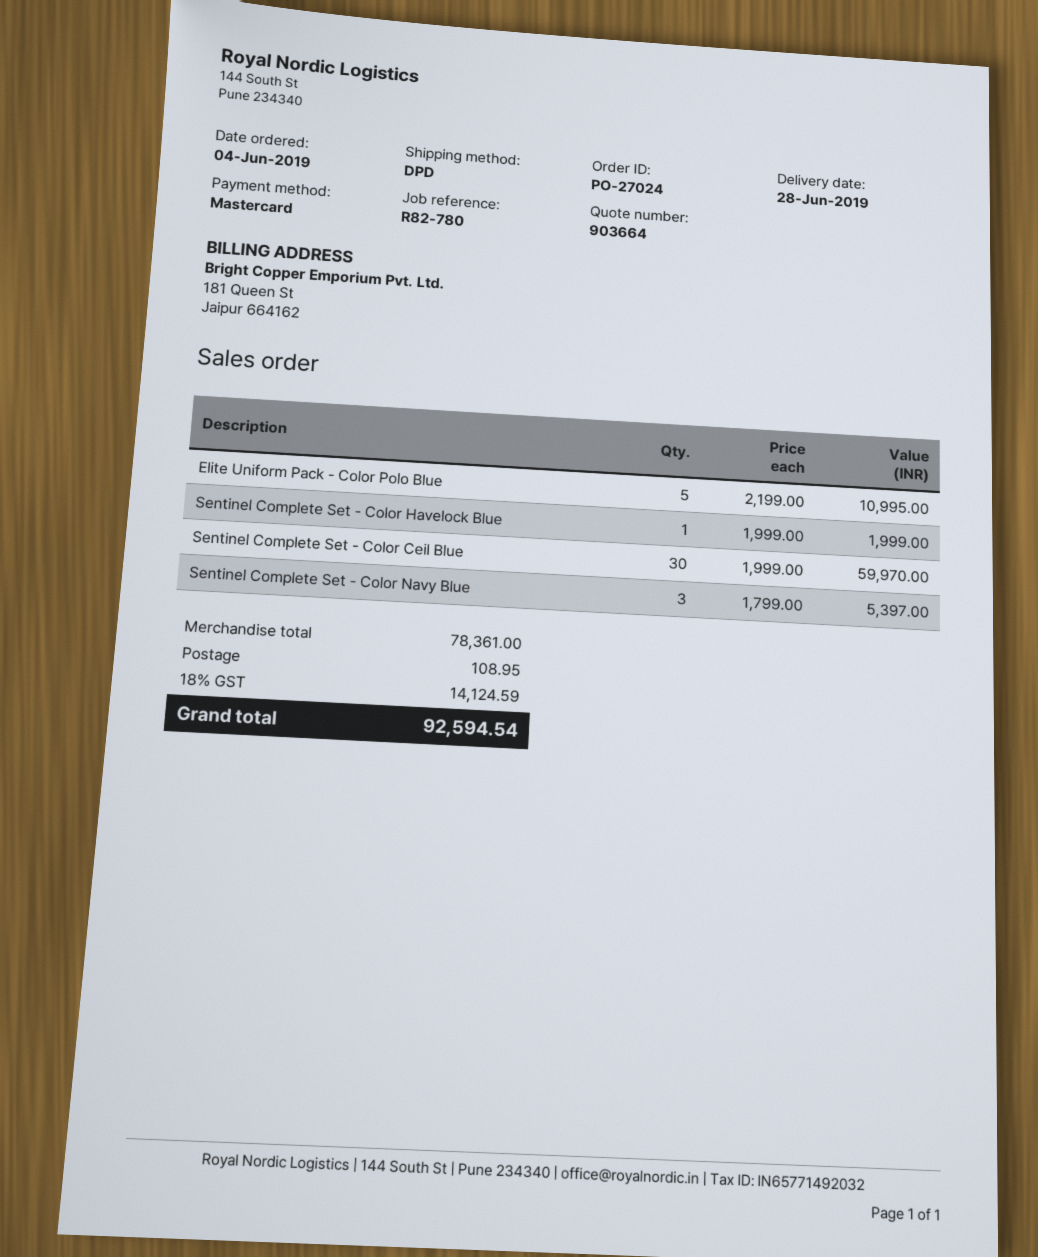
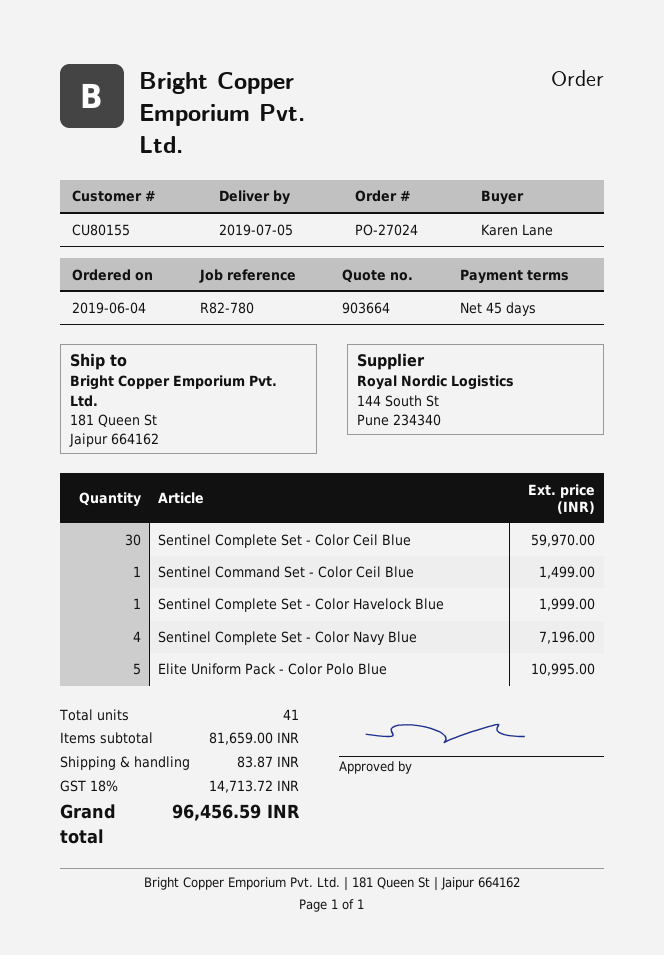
delivery date: 2019-06-28 -> 2019-07-05
Sentinel Complete Set - Color Navy Blue: 3 for 5397.00 -> 4 for 7196.00
Sentinel Command Set - Color Ceil Blue: none -> 1 for 1499.00
subtotal: 78361.00 -> 81659.00
shipping: 108.95 -> 83.87
tax: 18% = 14124.59 -> 18% = 14713.72
total: 92594.54 -> 96456.59

